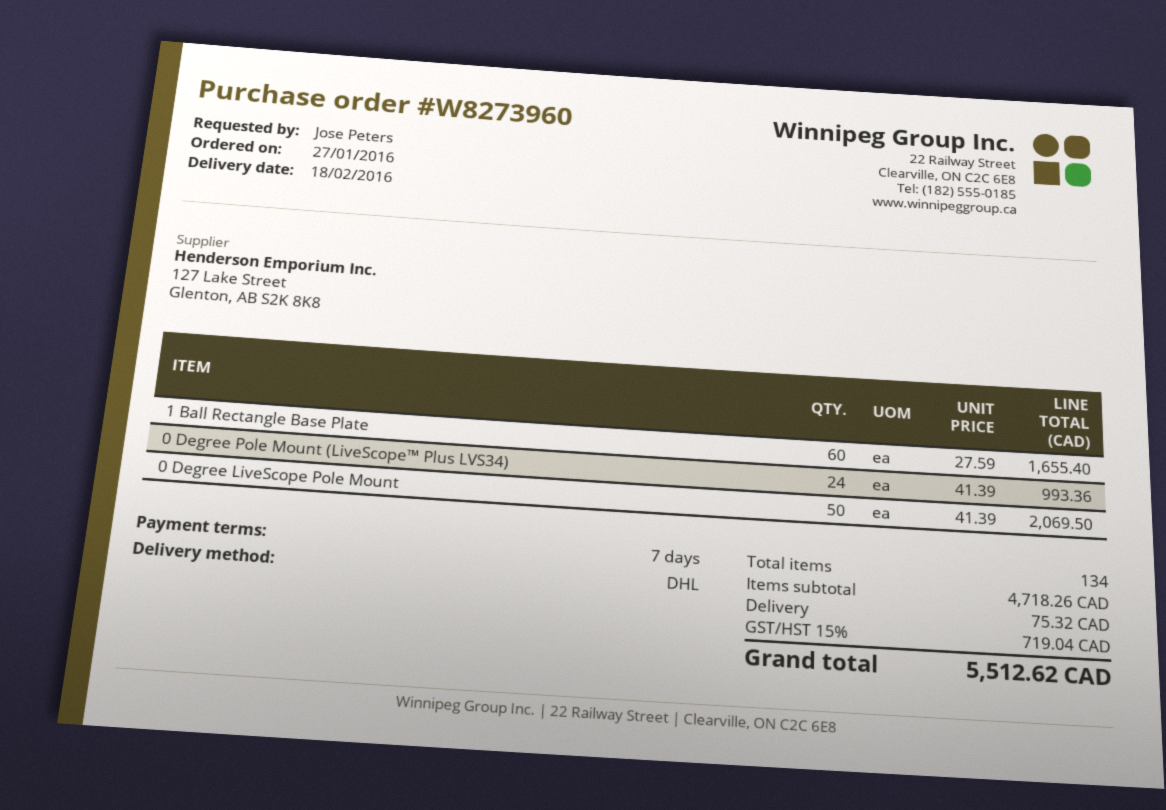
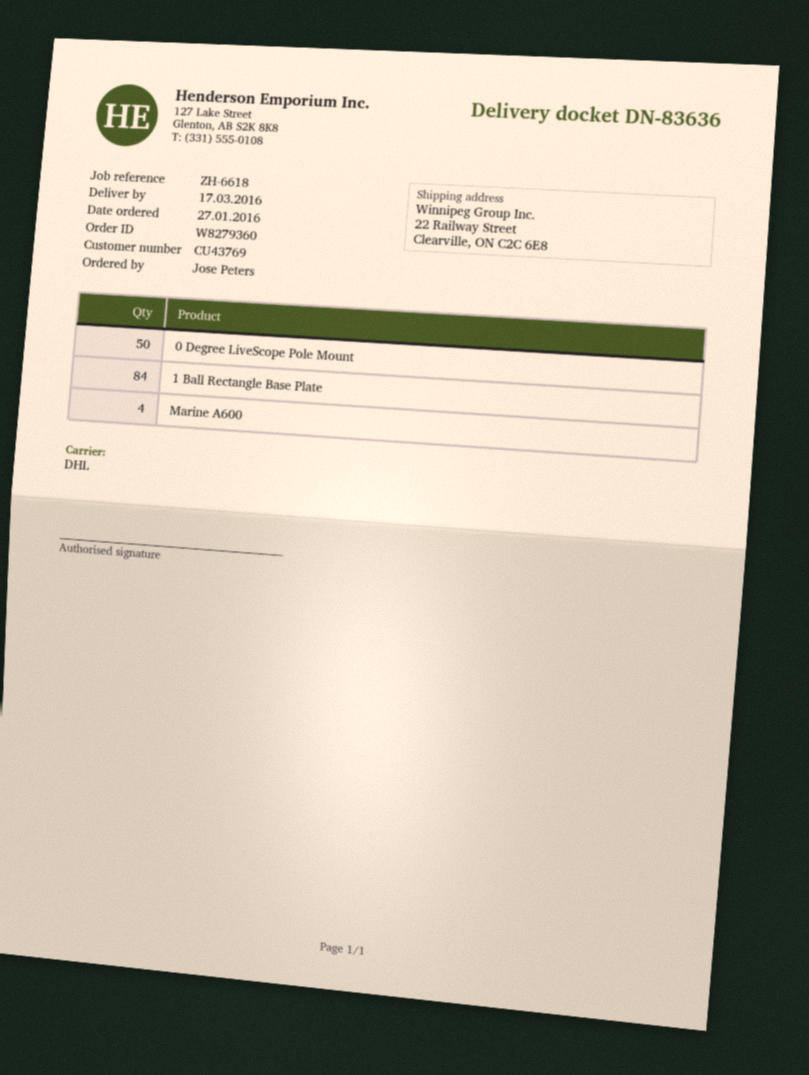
order number: W8273960 -> W8279360
delivery date: 2016-02-18 -> 2016-03-17
1 Ball Rectangle Base Plate: 60 -> 84
0 Degree Pole Mount (LiveScope™ Plus LVS34): 24 -> none
Marine A600: none -> 4

